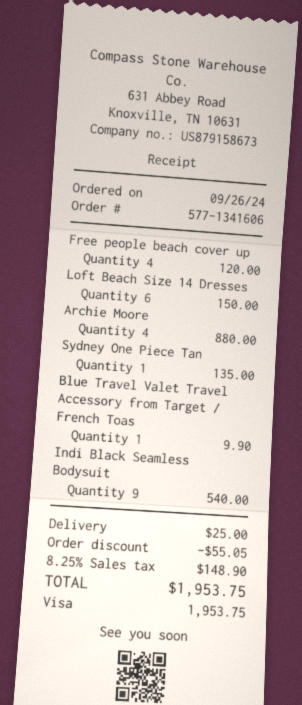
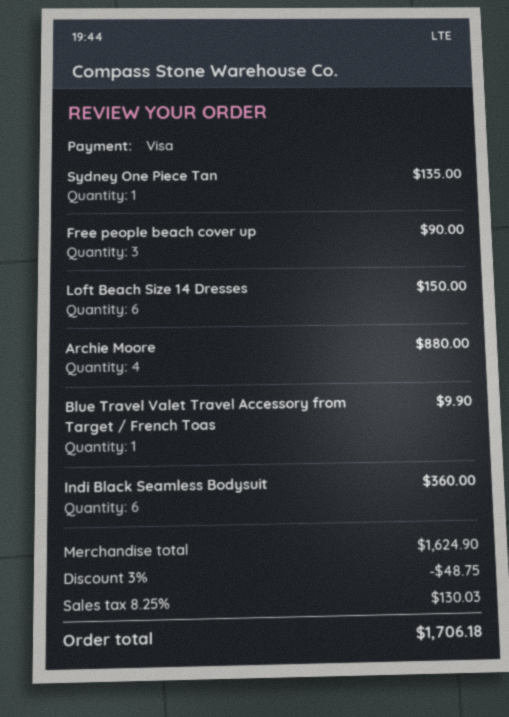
Free people beach cover up: 4 for 120.00 -> 3 for 90.00
Indi Black Seamless Bodysuit: 9 for 540.00 -> 6 for 360.00
discount: 55.05 -> 48.75
shipping: 25.00 -> none
tax: 8.25% = 148.90 -> 8.25% = 130.03
total: 1953.75 -> 1706.18

